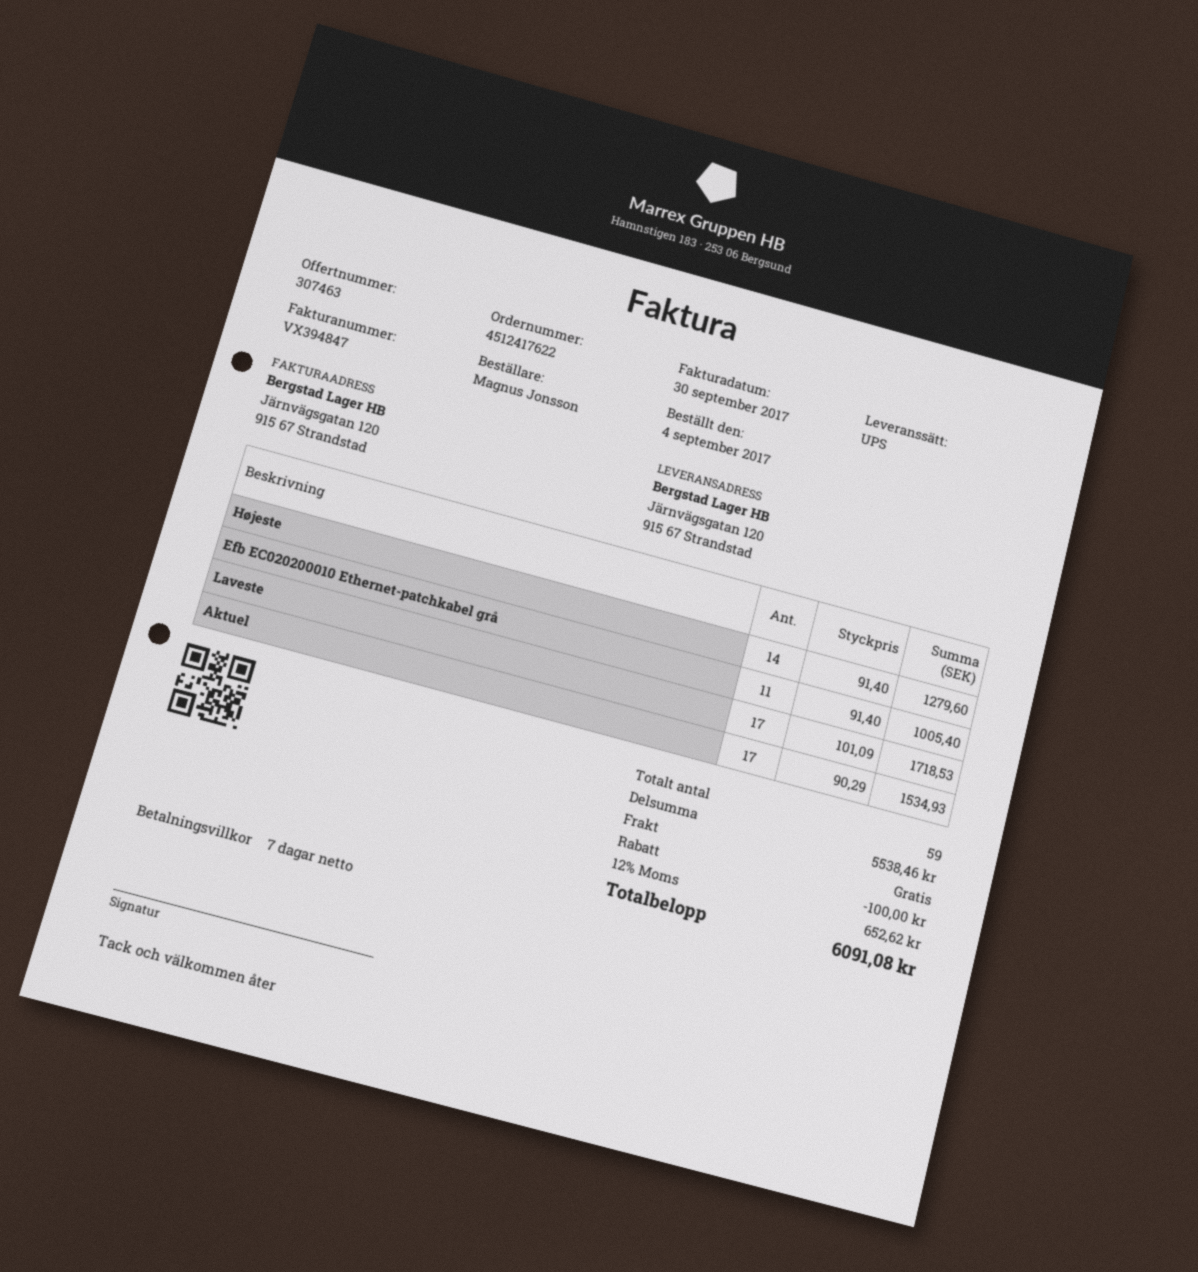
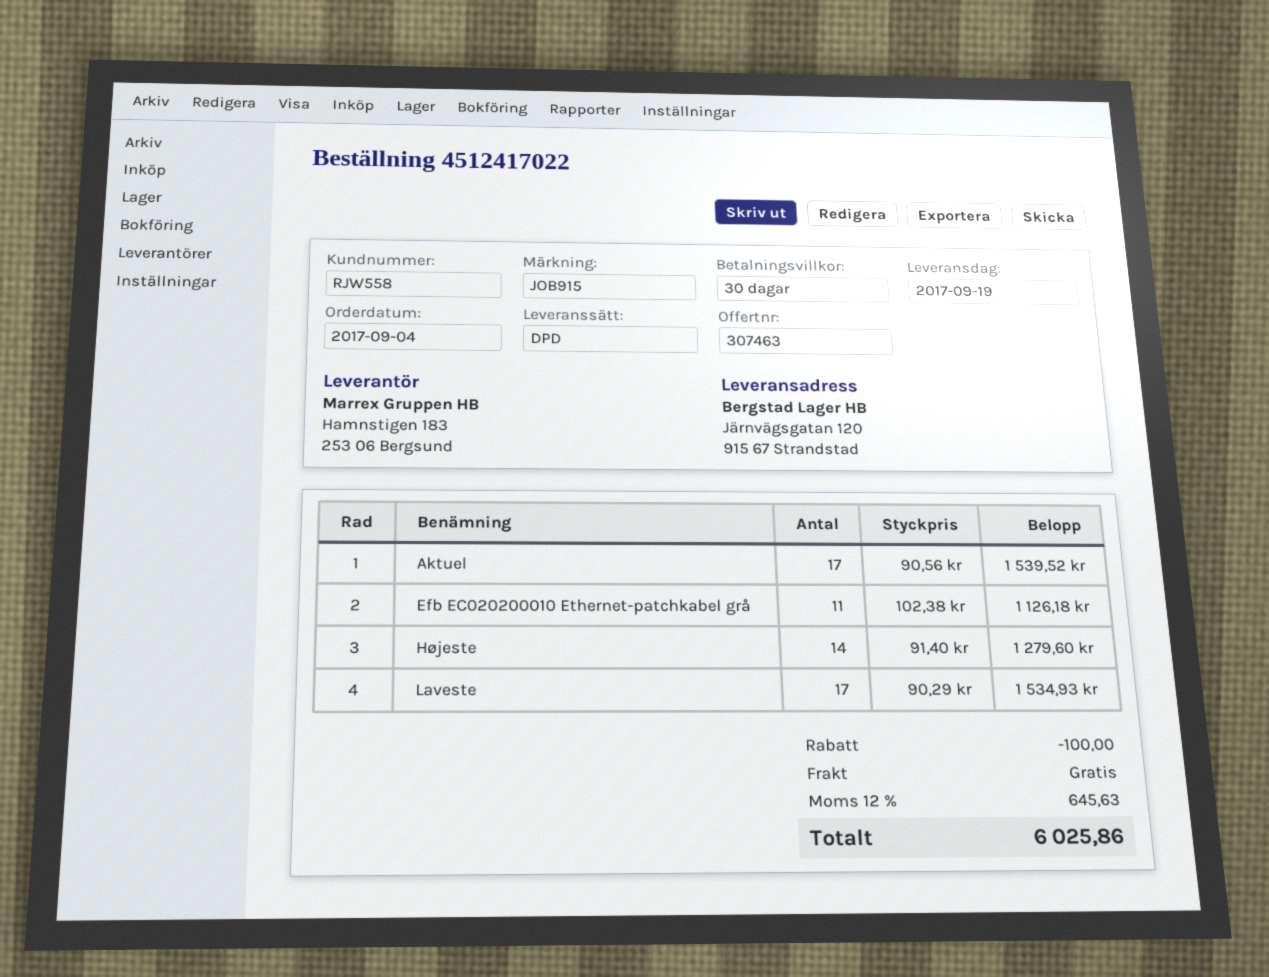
order number: 4512417622 -> 4512417022
payment terms: 7 days -> 30 days
shipping method: UPS -> DPD
Efb EC020200010 Ethernet-patchkabel grå: 11 x 91.40 = 1005.40 -> 11 x 102.38 = 1126.18
Laveste: 17 x 101.09 = 1718.53 -> 17 x 90.29 = 1534.93
Aktuel: 17 x 90.29 = 1534.93 -> 17 x 90.56 = 1539.52
tax: 12% = 652.62 -> 12% = 645.63
total: 6091.08 -> 6025.86

